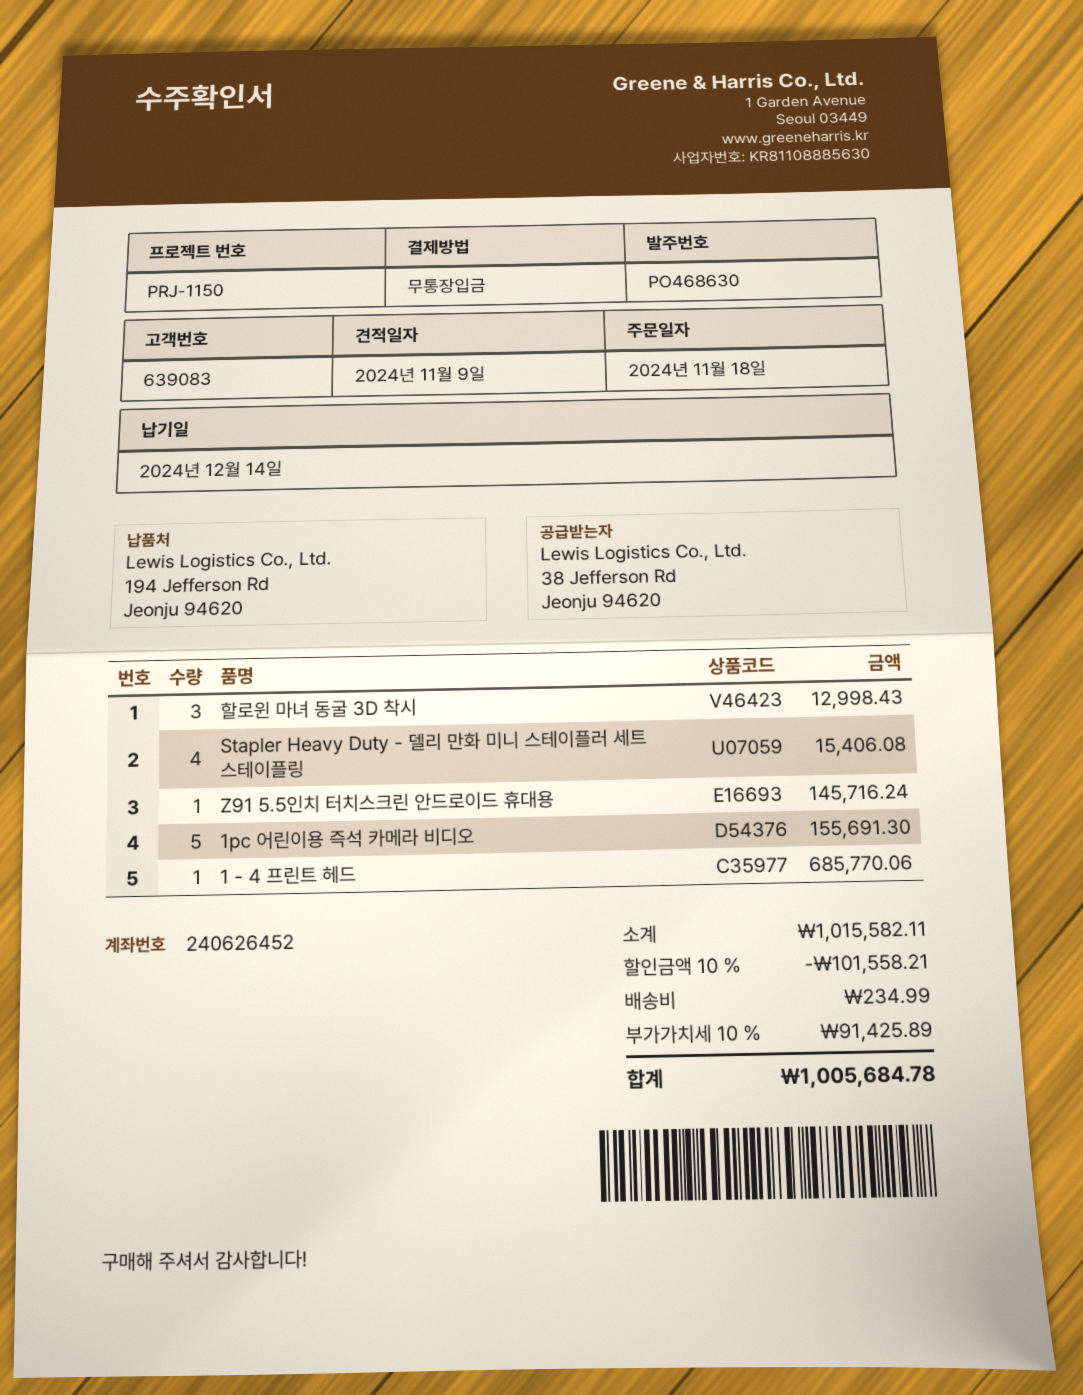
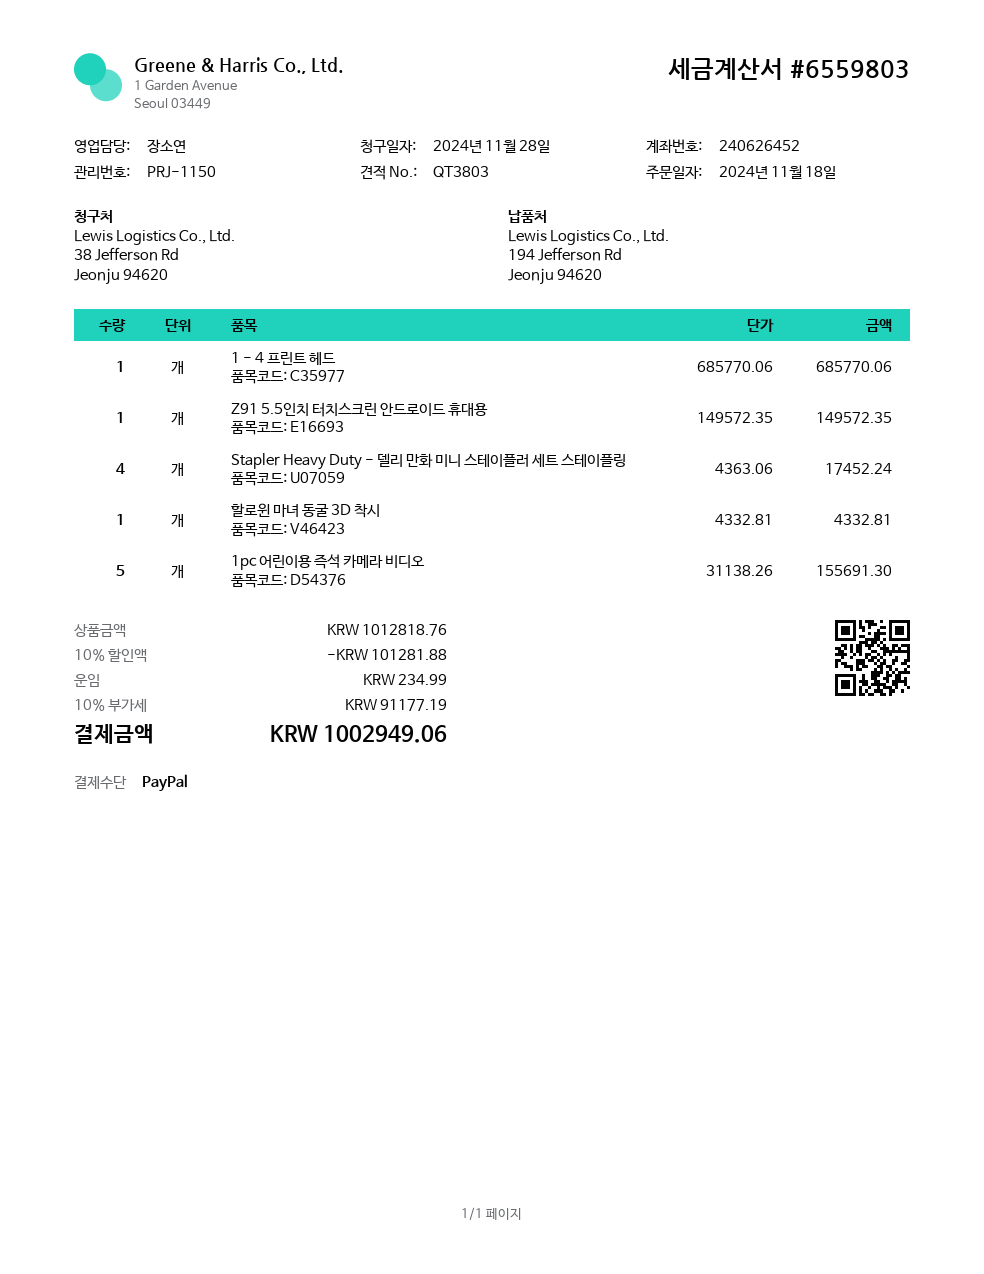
payment method: bank transfer -> PayPal
할로윈 마녀 동굴 3D 착시: 3 for 12998.43 -> 1 for 4332.81
Stapler Heavy Duty - 델리 만화 미니 스테이플러 세트 스테이플링: 4 for 15406.08 -> 4 for 17452.24
Z91 5.5인치 터치스크린 안드로이드 휴대용: 1 for 145716.24 -> 1 for 149572.35
subtotal: 1015582.11 -> 1012818.76
discount: 10% = 101558.21 -> 10% = 101281.88
tax: 10% = 91425.89 -> 10% = 91177.19
total: 1005684.78 -> 1002949.06

